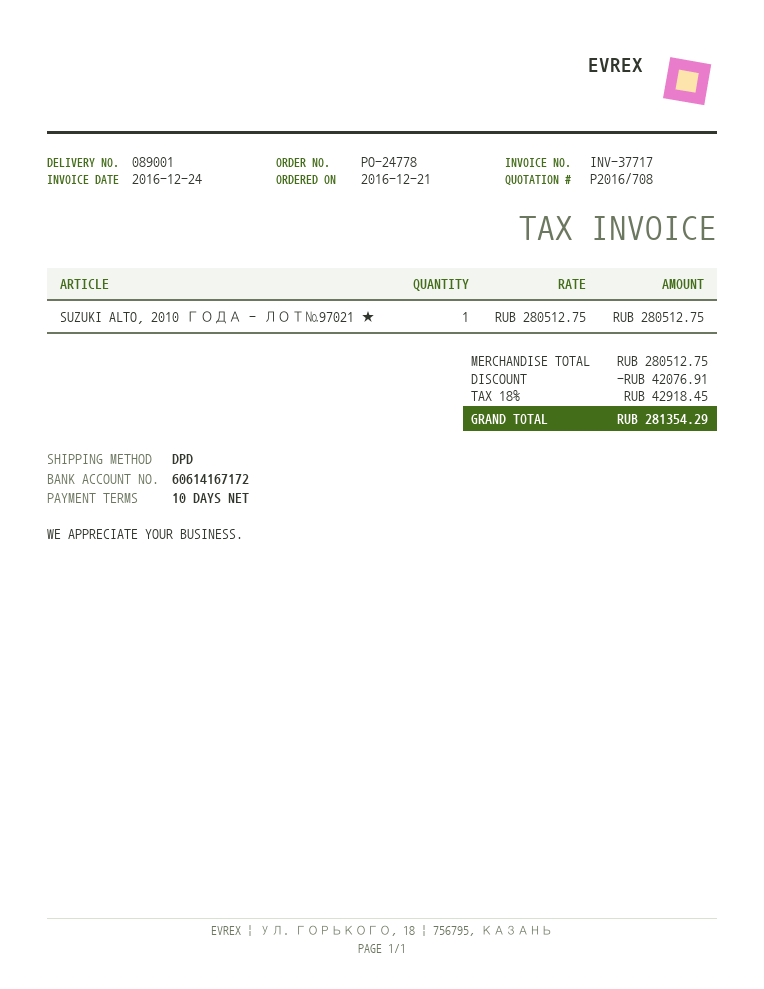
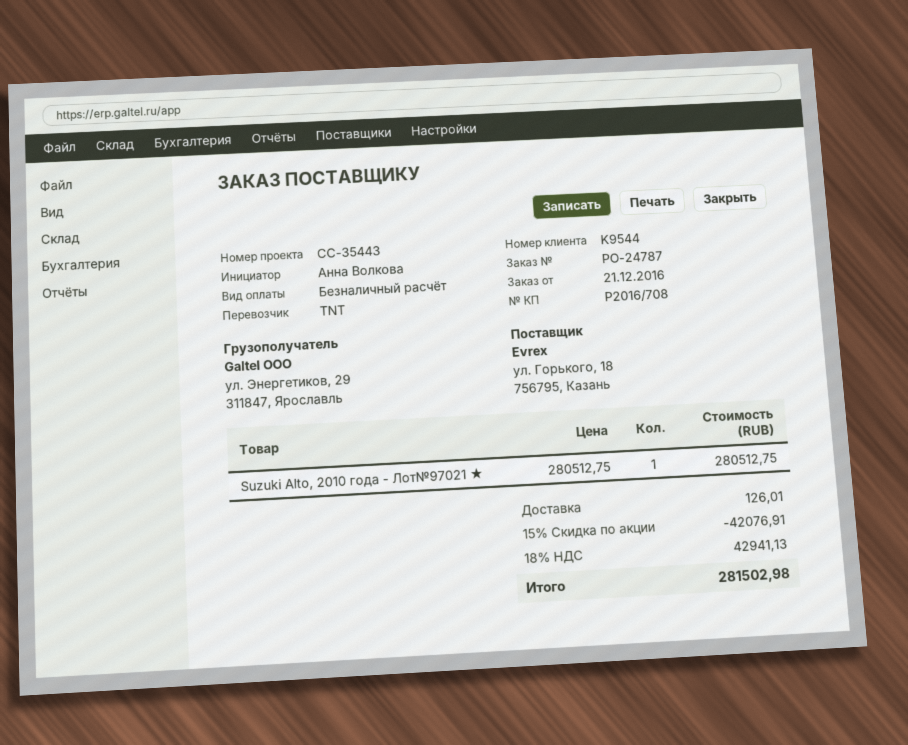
order number: PO-24778 -> PO-24787
shipping method: DPD -> TNT
shipping: none -> 126.01
tax: 18% = 42918.45 -> 18% = 42941.13
total: 281354.29 -> 281502.98

